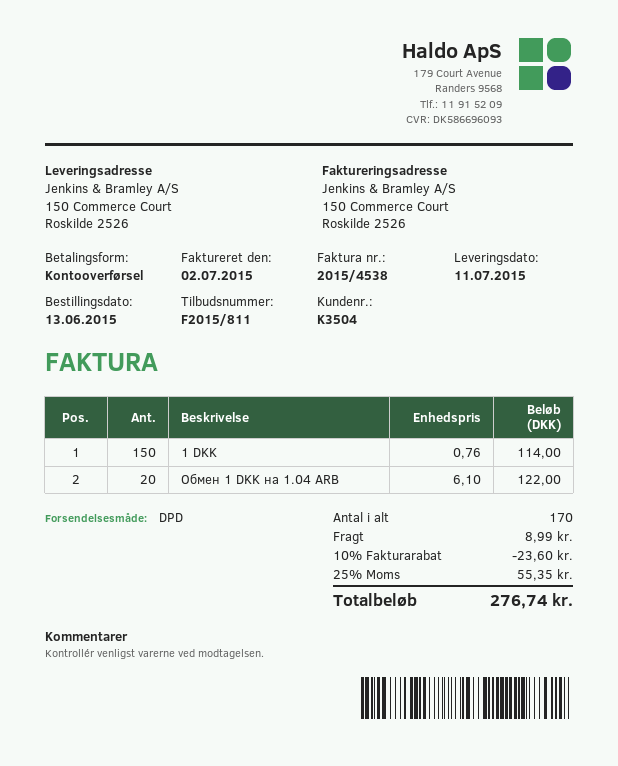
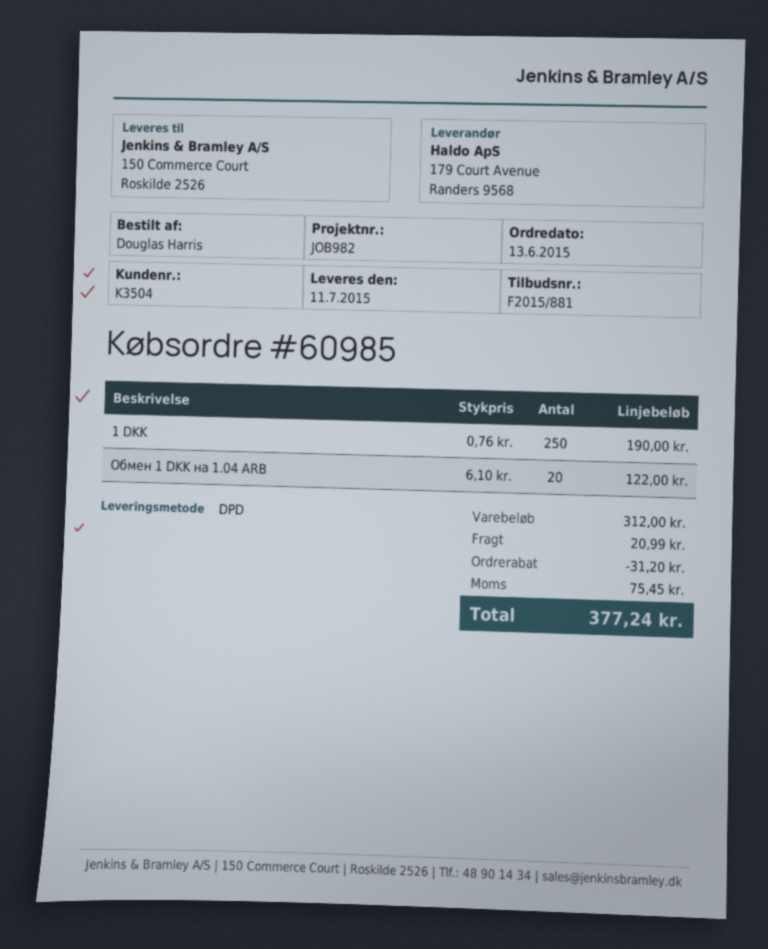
quote number: F2015/811 -> F2015/881
1 DKK: 150 x 0.76 = 114.00 -> 250 x 0.76 = 190.00
discount: 23.60 -> 31.20
shipping: 8.99 -> 20.99
tax: 55.35 -> 75.45
total: 276.74 -> 377.24

